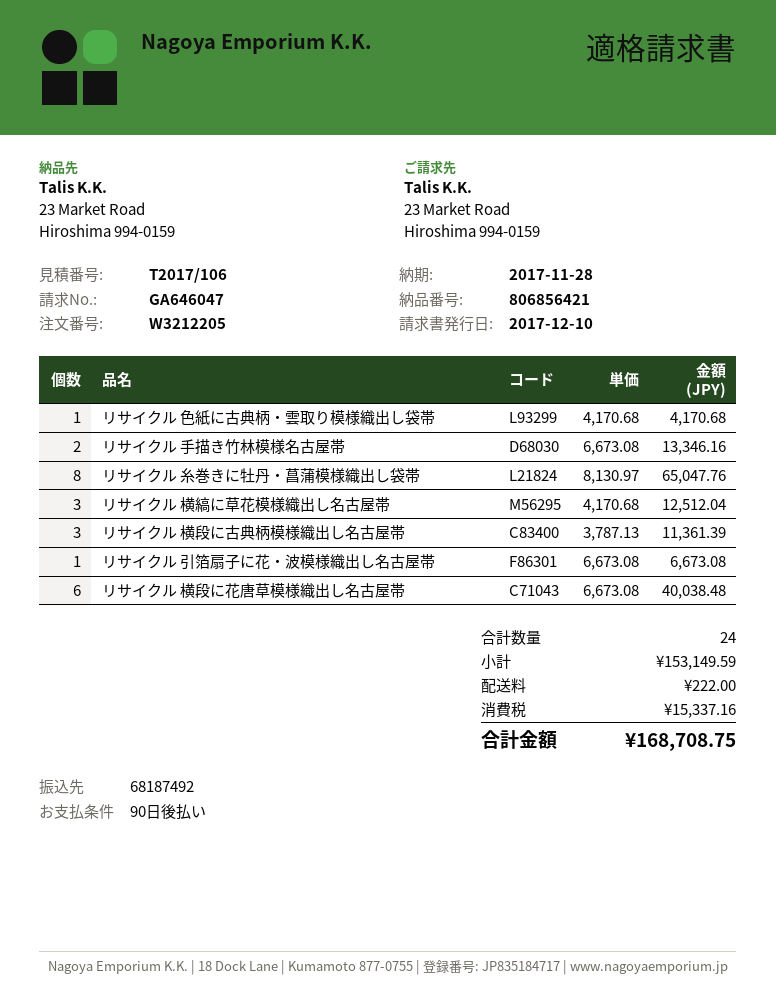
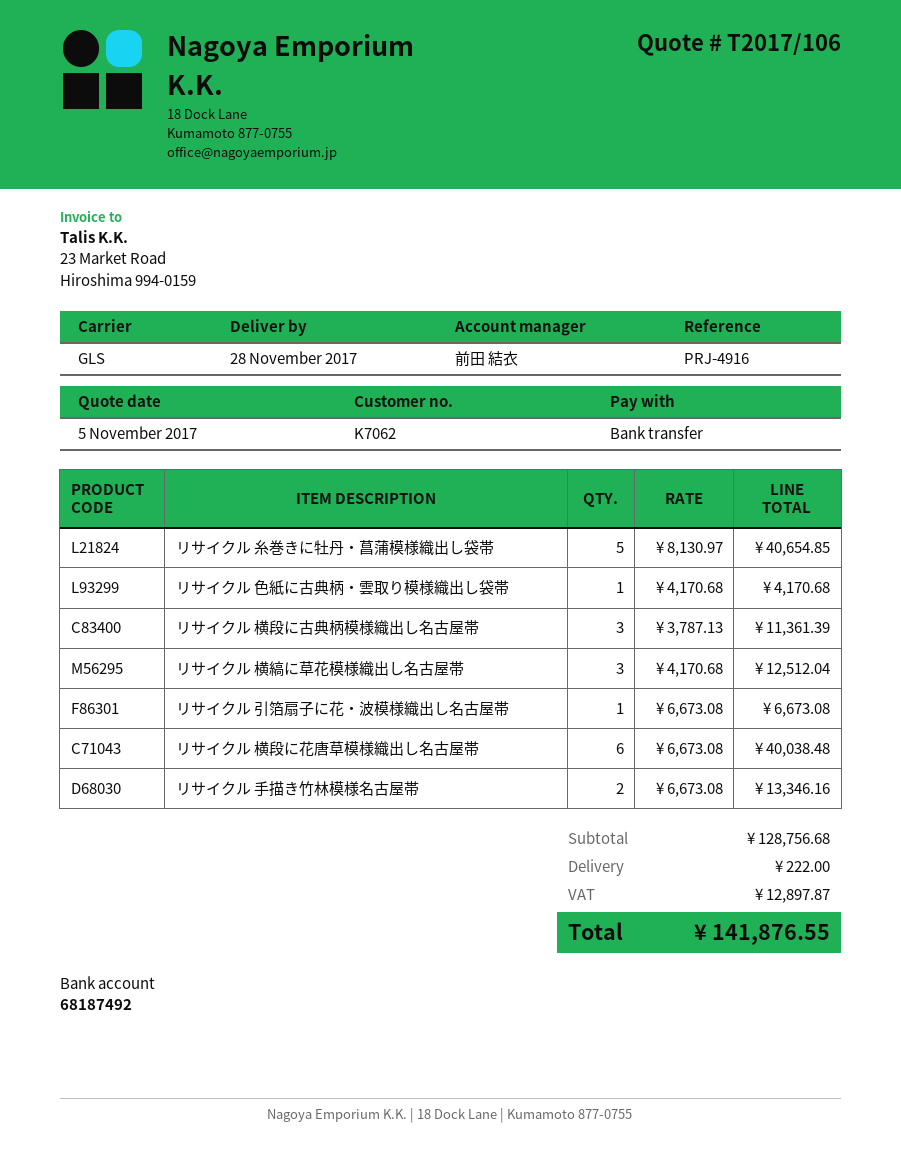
リサイクル 糸巻きに牡丹・菖蒲模様織出し袋帯: 8 x 8130.97 = 65047.76 -> 5 x 8130.97 = 40654.85
subtotal: 153149.59 -> 128756.68
tax: 15337.16 -> 12897.87
total: 168708.75 -> 141876.55

